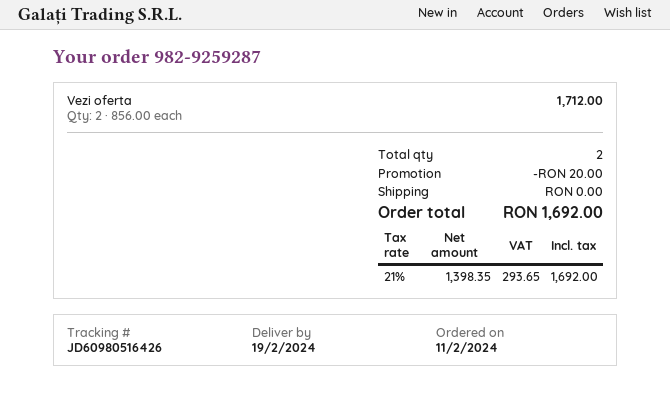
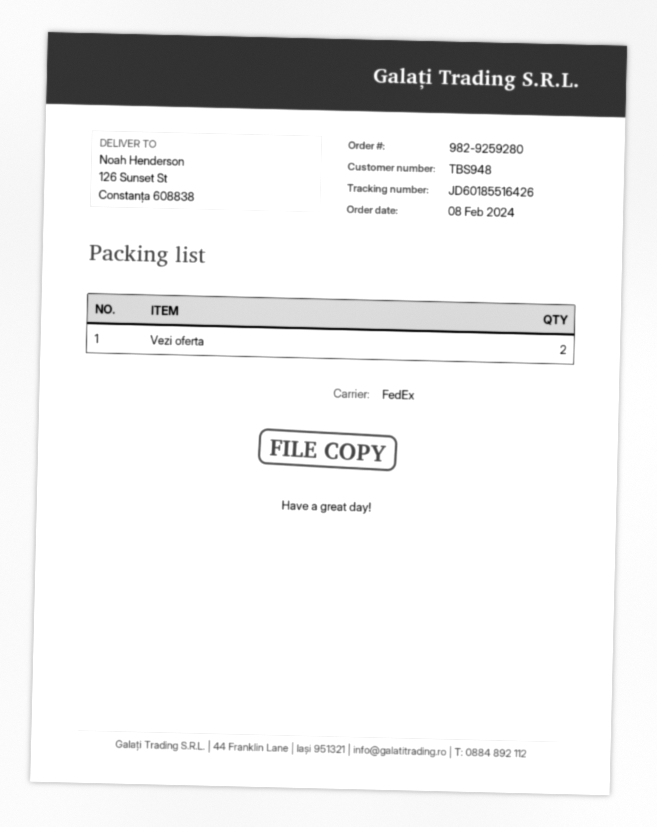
order number: 982-9259287 -> 982-9259280
order date: 2024-02-11 -> 2024-02-08
tracking number: JD60980516426 -> JD60185516426

